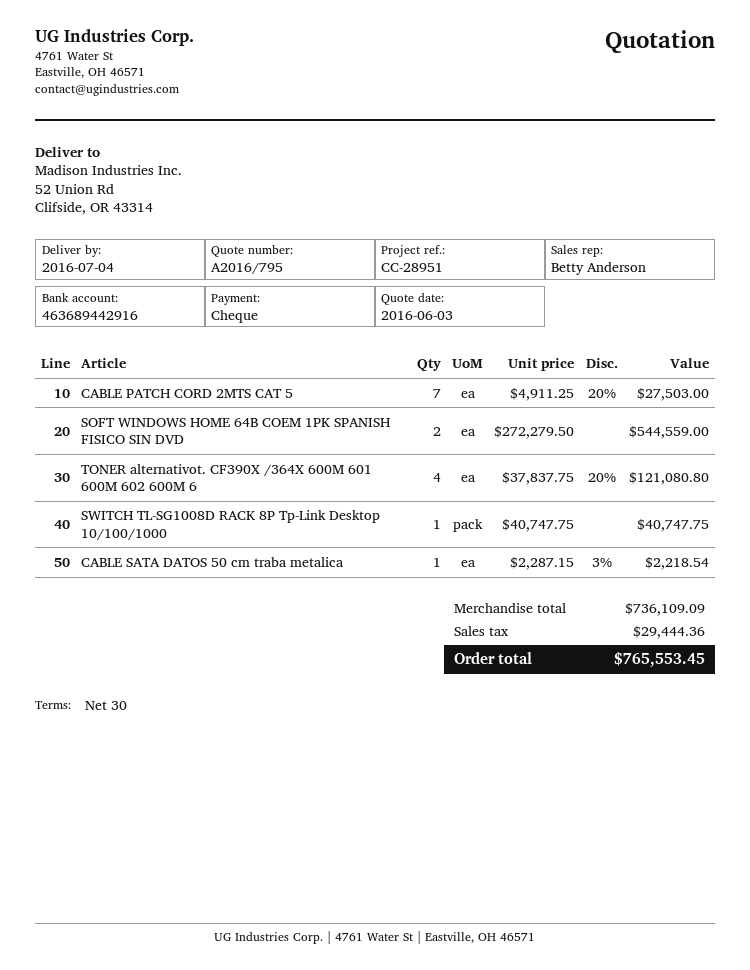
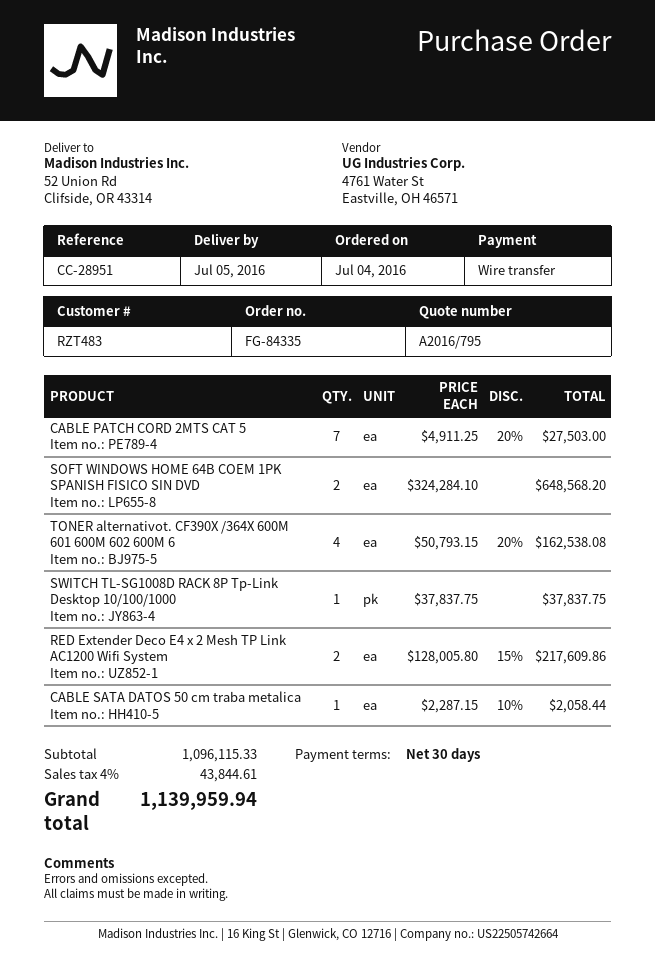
delivery date: 2016-07-04 -> 2016-07-05
payment method: cheque -> bank transfer
SOFT WINDOWS HOME 64B COEM 1PK SPANISH FISICO SIN DVD: 2 x 272279.50 = 544559.00 -> 2 x 324284.10 = 648568.20
TONER alternativot. CF390X /364X 600M 601 600M 602 600M 6: 4 x 37837.75 - 20% = 121080.80 -> 4 x 50793.15 - 20% = 162538.08
SWITCH TL-SG1008D RACK 8P Tp-Link Desktop 10/100/1000: 1 x 40747.75 = 40747.75 -> 1 x 37837.75 = 37837.75
CABLE SATA DATOS 50 cm traba metalica: 1 x 2287.15 - 3% = 2218.54 -> 1 x 2287.15 - 10% = 2058.44
RED Extender Deco E4 x 2 Mesh TP Link AC1200 Wifi System: none -> 2 x 128005.80 - 15% = 217609.86
subtotal: 736109.09 -> 1096115.33
tax: 29444.36 -> 43844.61
total: 765553.45 -> 1139959.94

